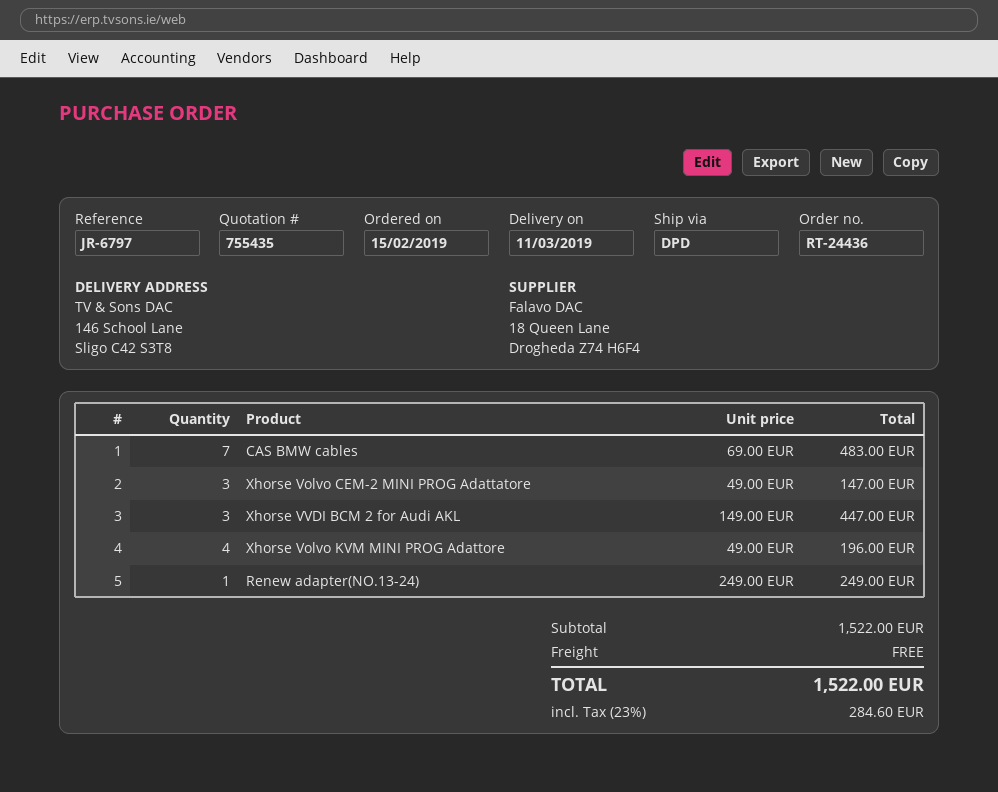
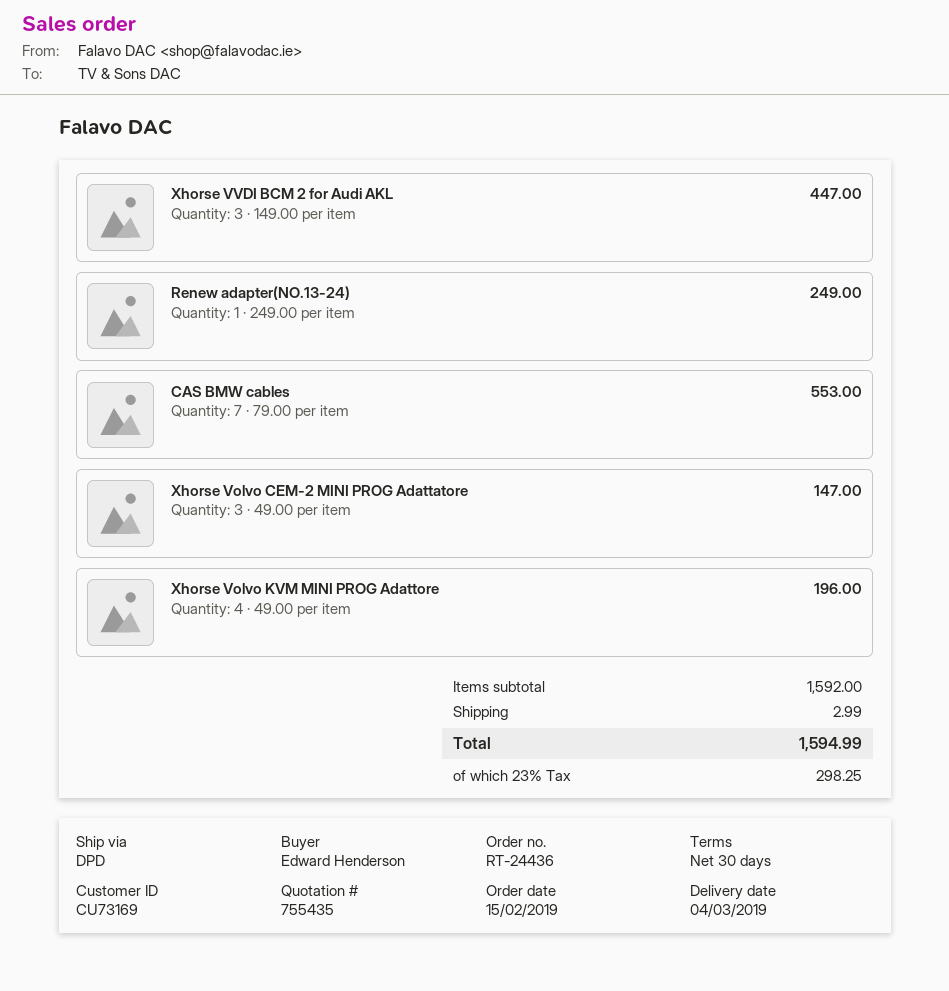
delivery date: 2019-03-11 -> 2019-03-04
CAS BMW cables: 7 x 69.00 = 483.00 -> 7 x 79.00 = 553.00
subtotal: 1522.00 -> 1592.00
shipping: 0.00 -> 2.99
tax: 23% = 284.60 -> 23% = 298.25
total: 1522.00 -> 1594.99

